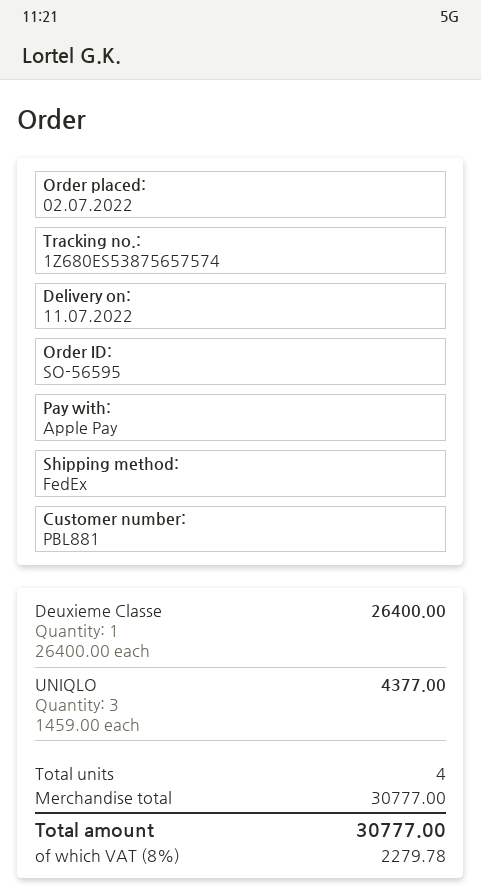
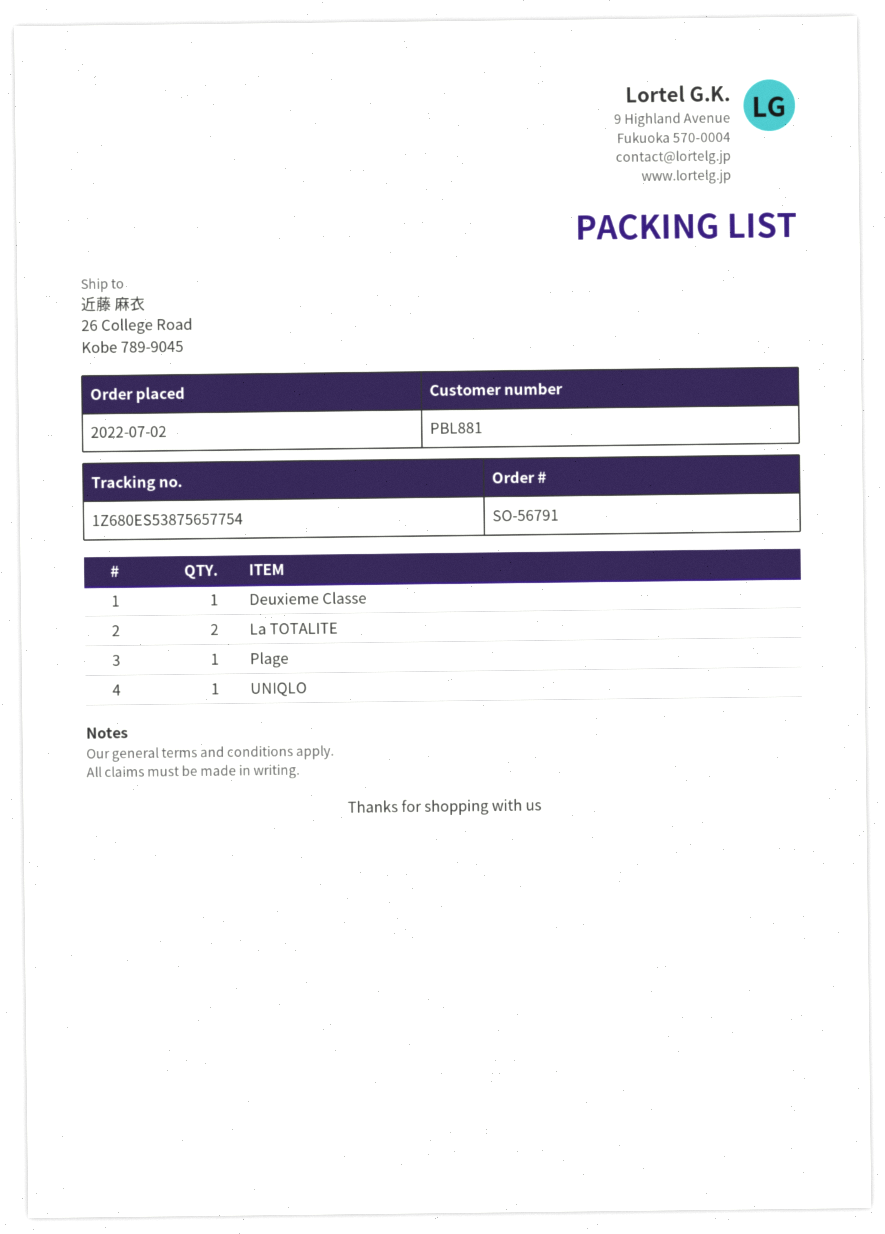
order number: SO-56595 -> SO-56791
tracking number: 1Z680ES53875657574 -> 1Z680ES53875657754
UNIQLO: 3 -> 1
La TOTALITE: none -> 2
Plage: none -> 1

